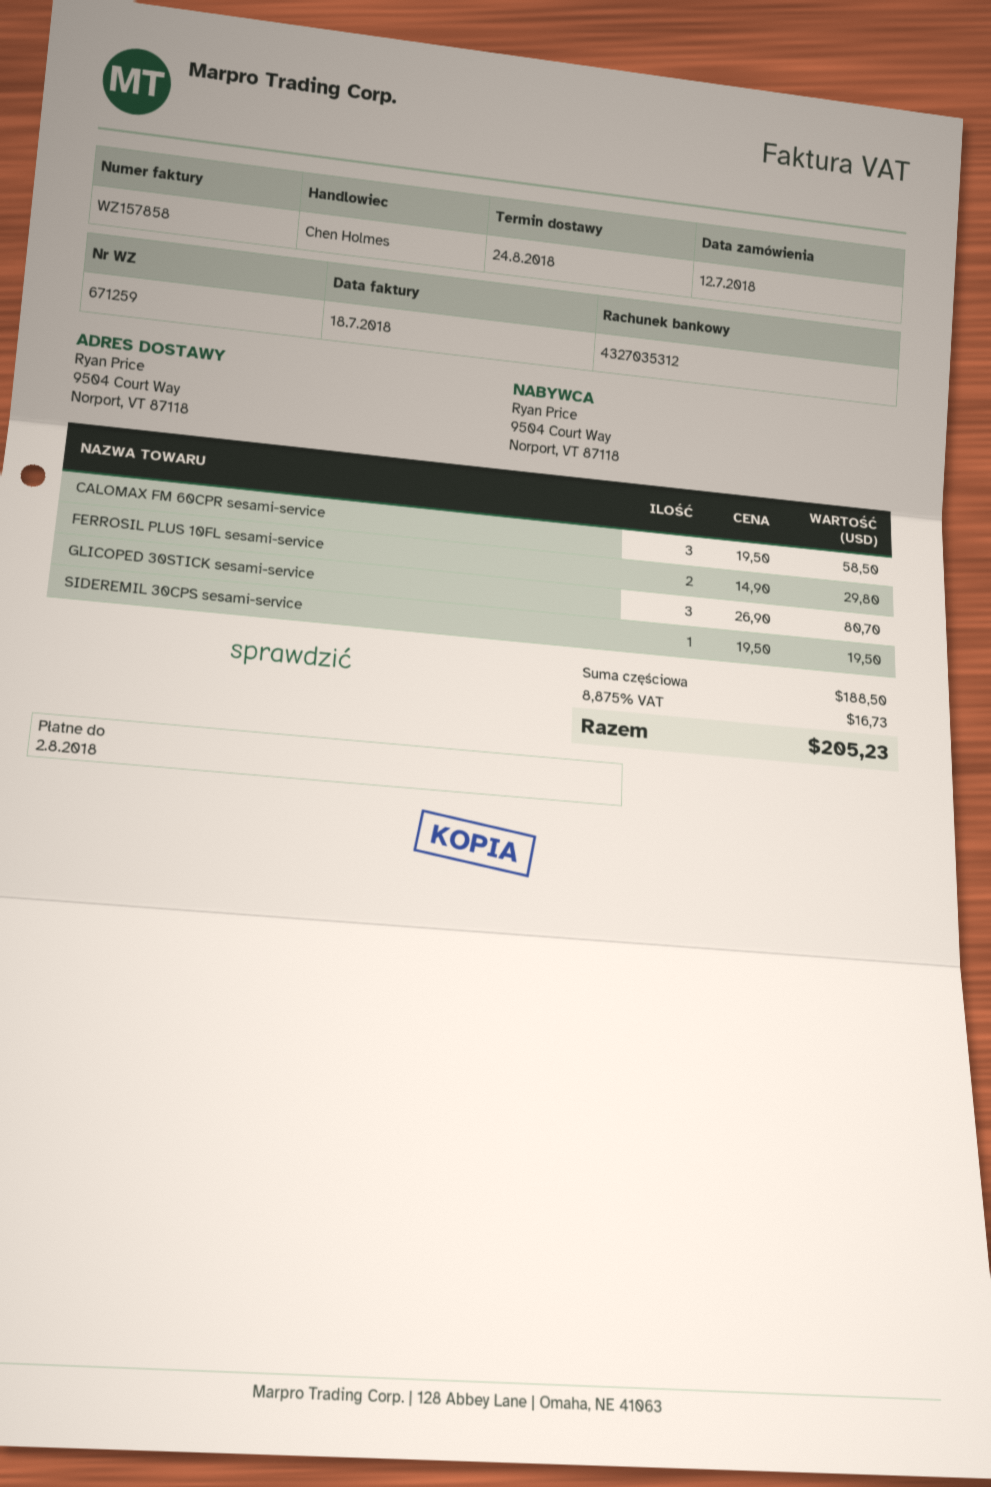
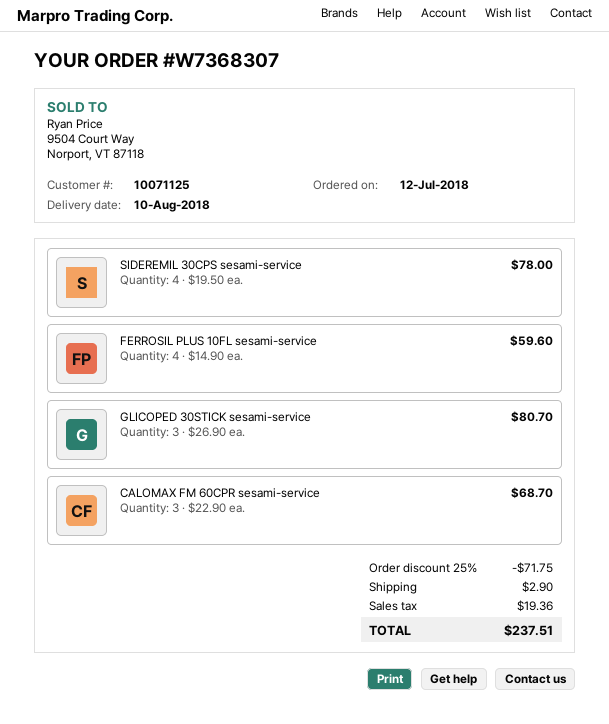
delivery date: 2018-08-24 -> 2018-08-10
CALOMAX FM 60CPR sesami-service: 3 x 19.50 = 58.50 -> 3 x 22.90 = 68.70
FERROSIL PLUS 10FL sesami-service: 2 x 14.90 = 29.80 -> 4 x 14.90 = 59.60
SIDEREMIL 30CPS sesami-service: 1 x 19.50 = 19.50 -> 4 x 19.50 = 78.00
discount: none -> 25% = 71.75
shipping: none -> 2.90
tax: 16.73 -> 19.36
total: 205.23 -> 237.51

